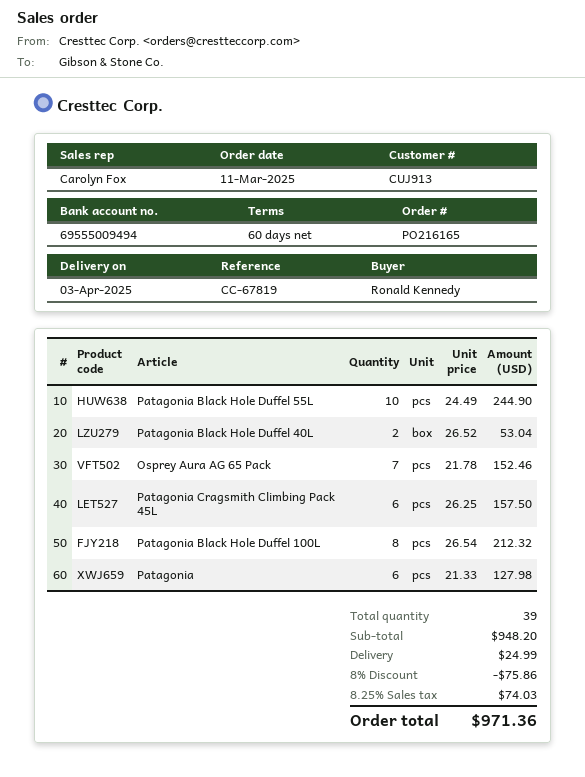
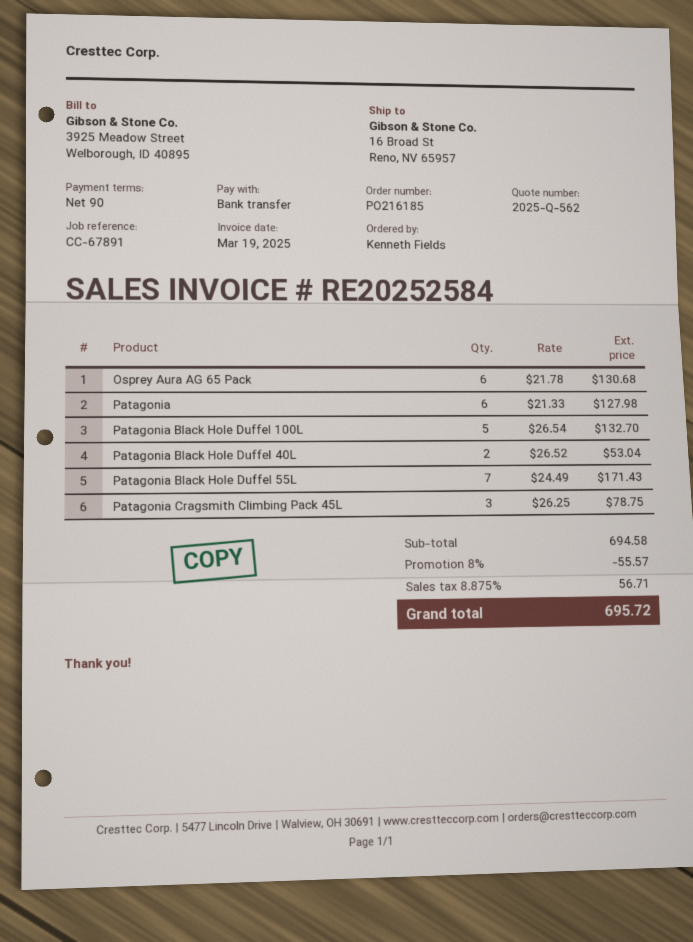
order number: PO216165 -> PO216185
payment terms: 60 days -> 90 days
reference: CC-67819 -> CC-67891
ordered by: Ronald Kennedy -> Kenneth Fields
Patagonia Black Hole Duffel 55L: 10 x 24.49 = 244.90 -> 7 x 24.49 = 171.43
Osprey Aura AG 65 Pack: 7 x 21.78 = 152.46 -> 6 x 21.78 = 130.68
Patagonia Cragsmith Climbing Pack 45L: 6 x 26.25 = 157.50 -> 3 x 26.25 = 78.75
Patagonia Black Hole Duffel 100L: 8 x 26.54 = 212.32 -> 5 x 26.54 = 132.70
subtotal: 948.20 -> 694.58
discount: 8% = 75.86 -> 8% = 55.57
shipping: 24.99 -> none
tax: 8.25% = 74.03 -> 8.875% = 56.71
total: 971.36 -> 695.72

